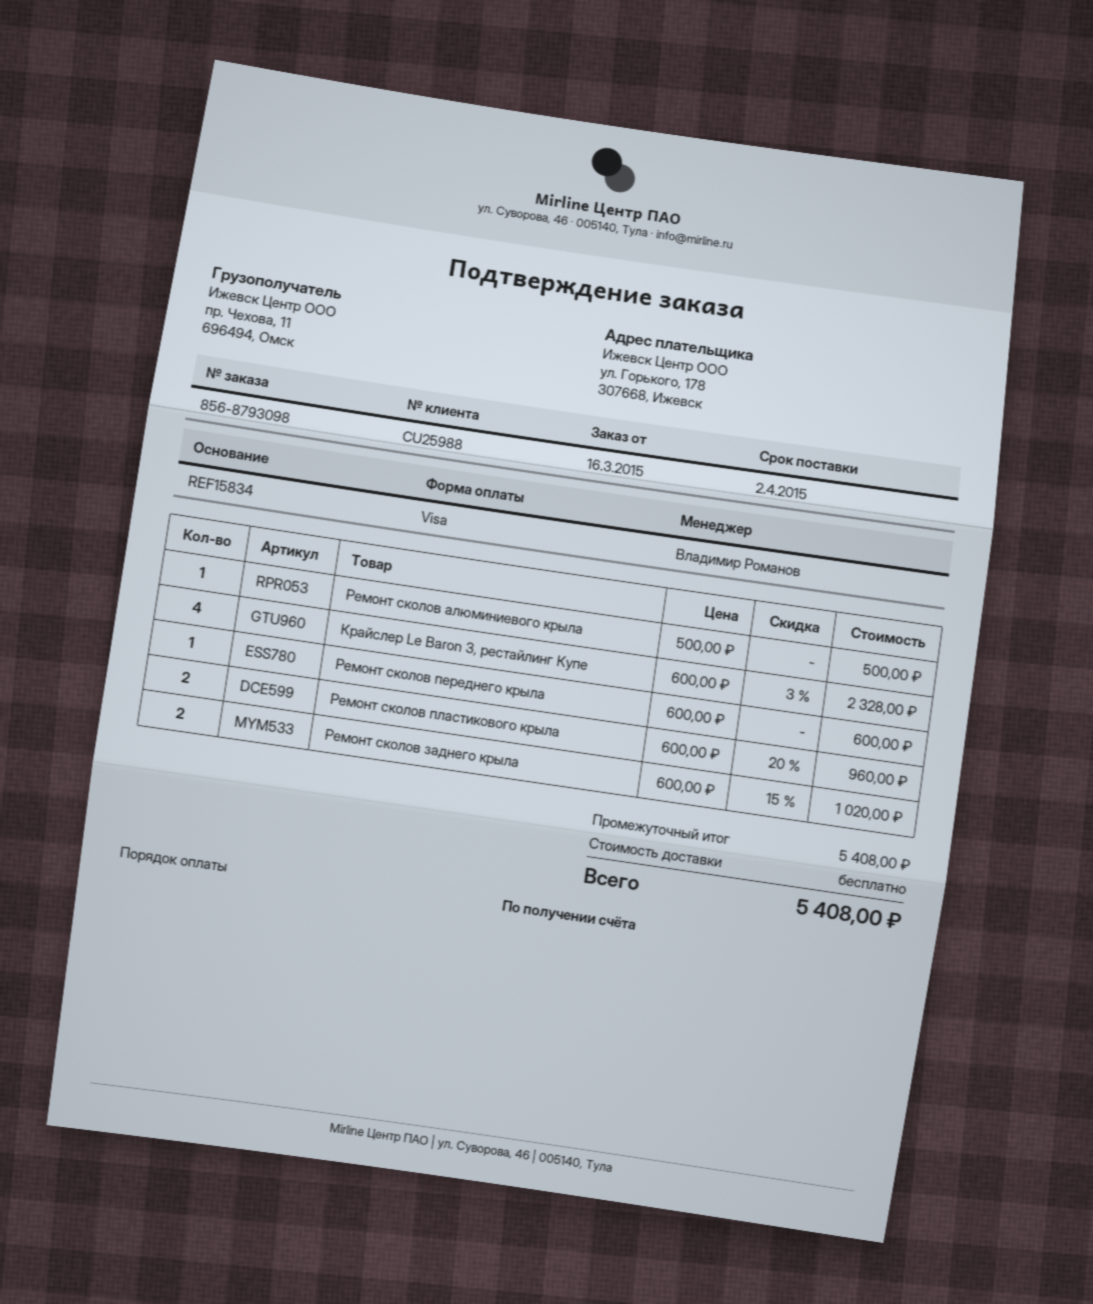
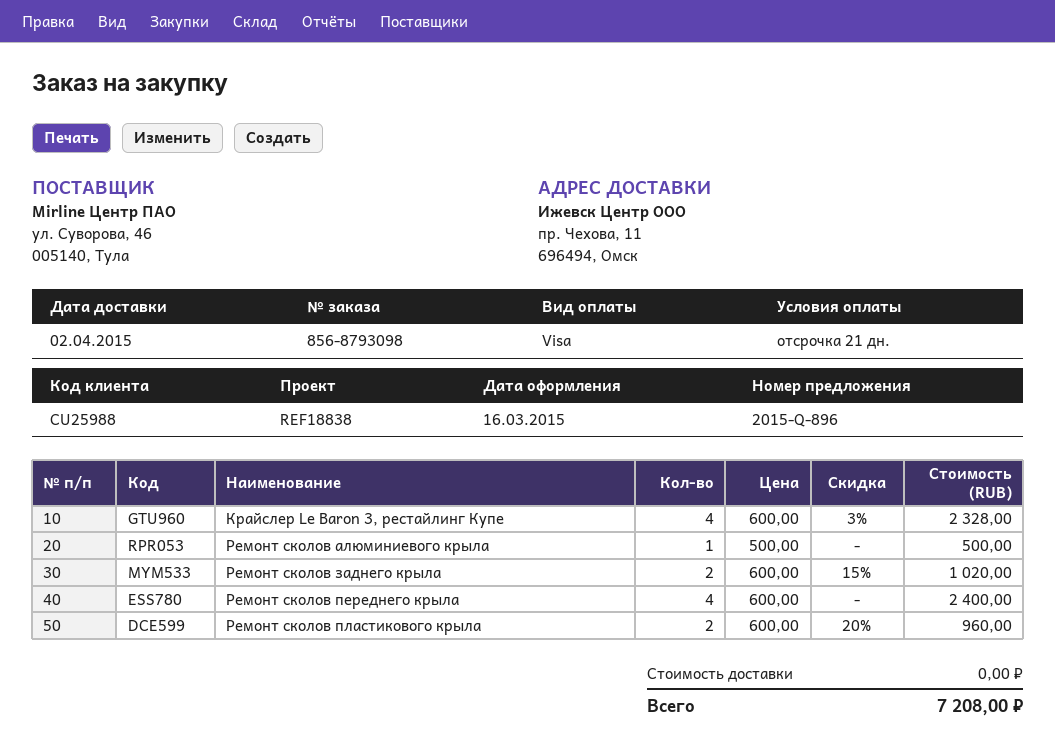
payment terms: on receipt -> 21 days
reference: REF15834 -> REF18838
Ремонт сколов переднего крыла: 1 x 600.00 = 600.00 -> 4 x 600.00 = 2400.00
total: 5408.00 -> 7208.00

